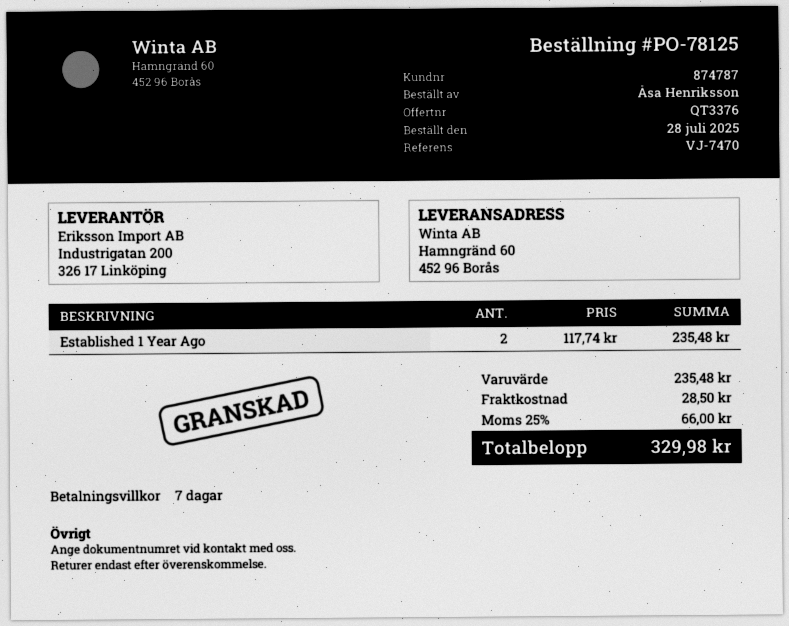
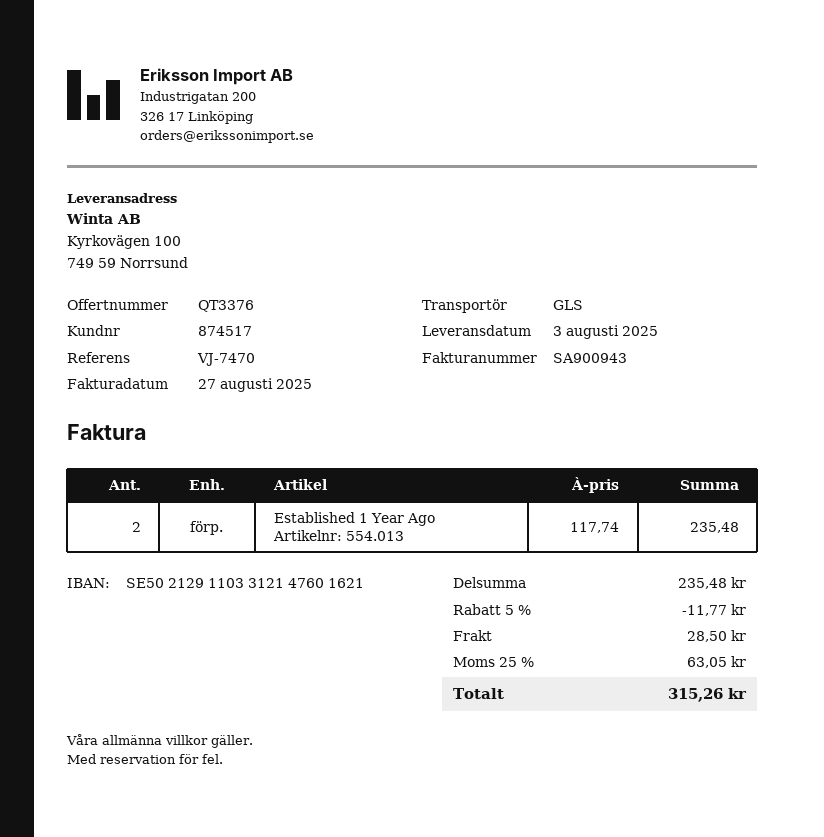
customer number: 874787 -> 874517
ship to: Hamngränd 60, 452 96 Borås -> Kyrkovägen 100, 749 59 Norrsund
discount: none -> 5% = 11.77
tax: 25% = 66.00 -> 25% = 63.05
total: 329.98 -> 315.26

